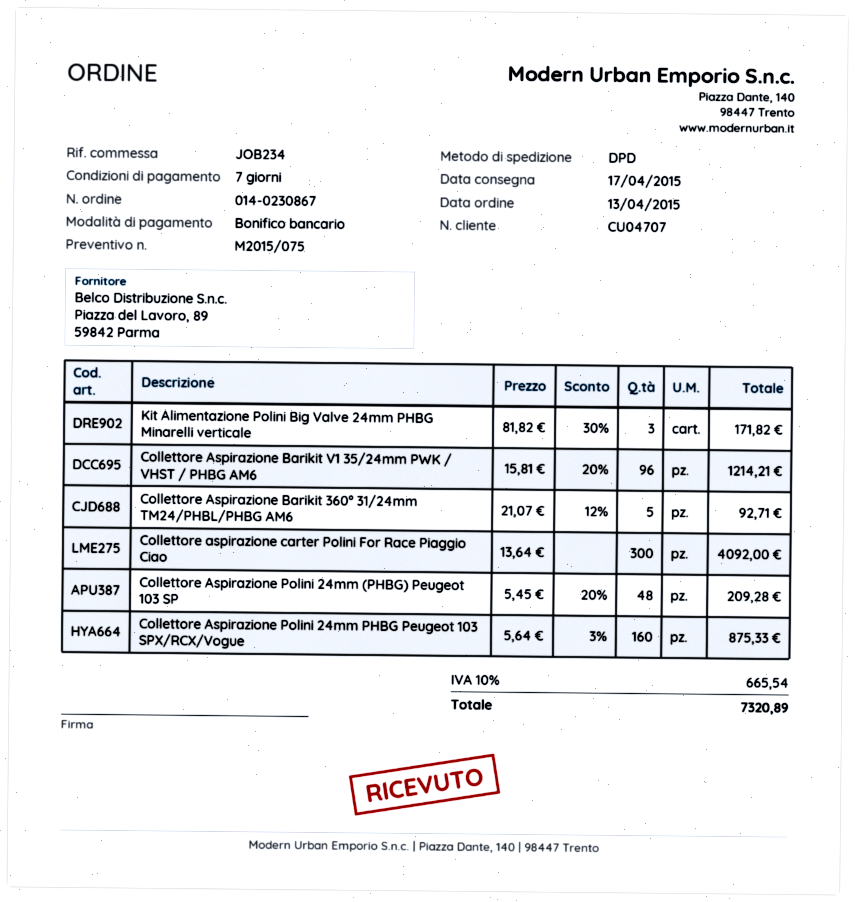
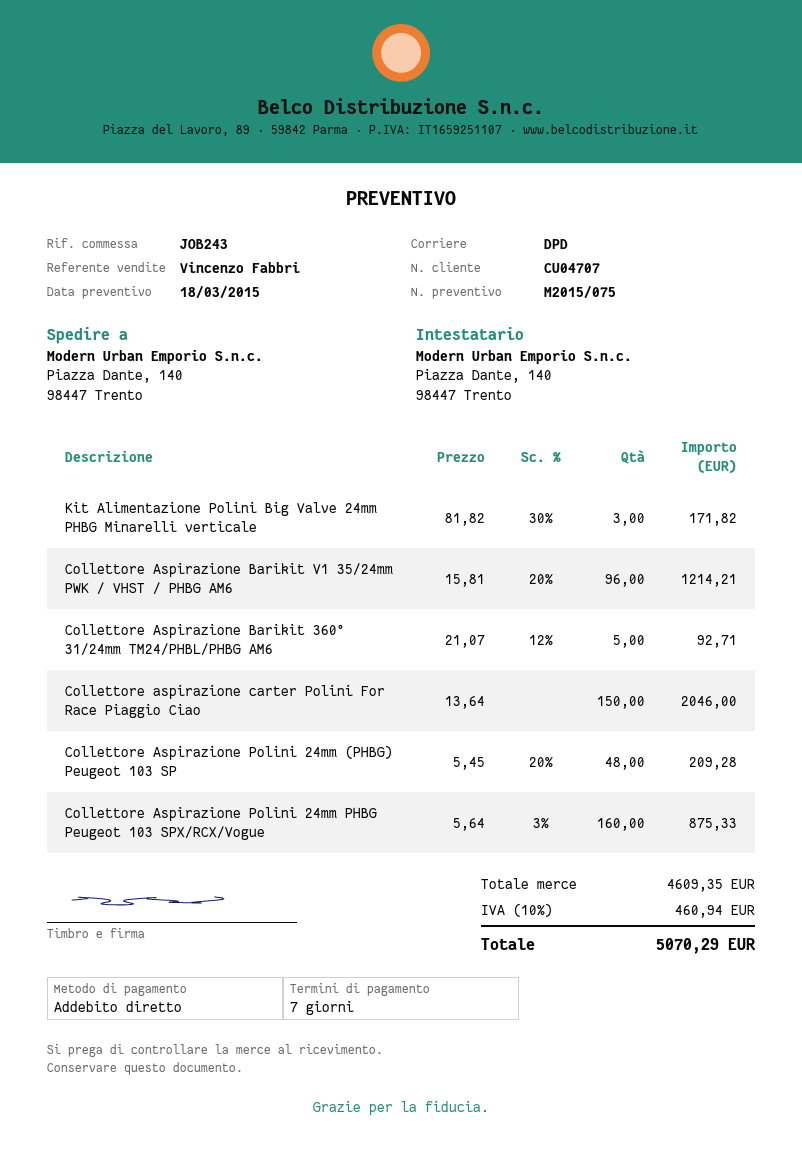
reference: JOB234 -> JOB243
payment method: bank transfer -> direct debit
Collettore aspirazione carter Polini For Race Piaggio Ciao: 300 x 13.64 = 4092.00 -> 150 x 13.64 = 2046.00
tax: 10% = 665.54 -> 10% = 460.94
total: 7320.89 -> 5070.29

